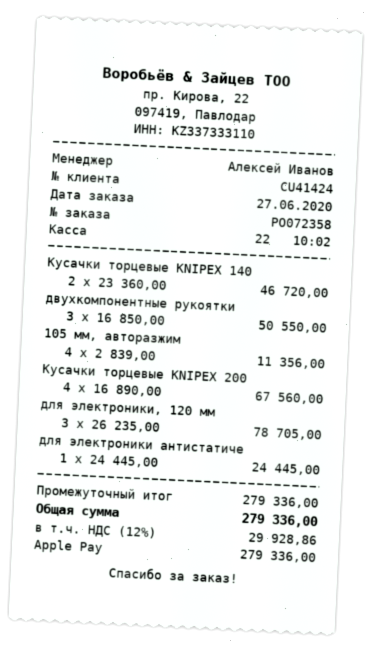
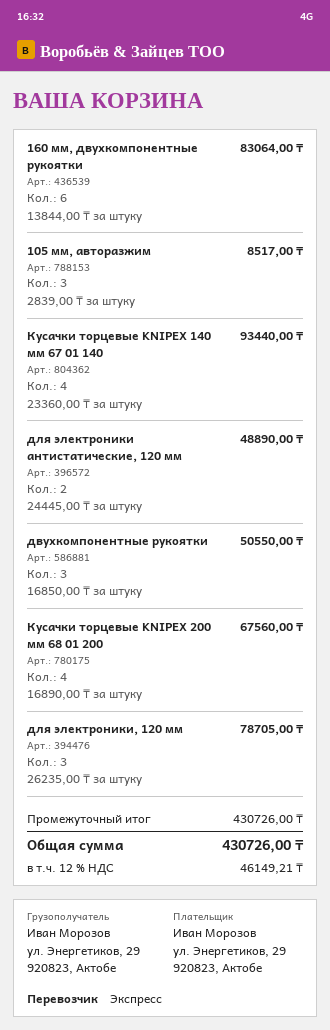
Кусачки торцевые KNIPEX 140: 2 x 23360.00 = 46720.00 -> 4 x 23360.00 = 93440.00
105 мм, авторазжим: 4 x 2839.00 = 11356.00 -> 3 x 2839.00 = 8517.00
для электроники антистатиче: 1 x 24445.00 = 24445.00 -> 2 x 24445.00 = 48890.00
160 мм, двухкомпонентные рукоятки: none -> 6 x 13844.00 = 83064.00
subtotal: 279336.00 -> 430726.00
tax: 12% = 29928.86 -> 12% = 46149.21
total: 279336.00 -> 430726.00

